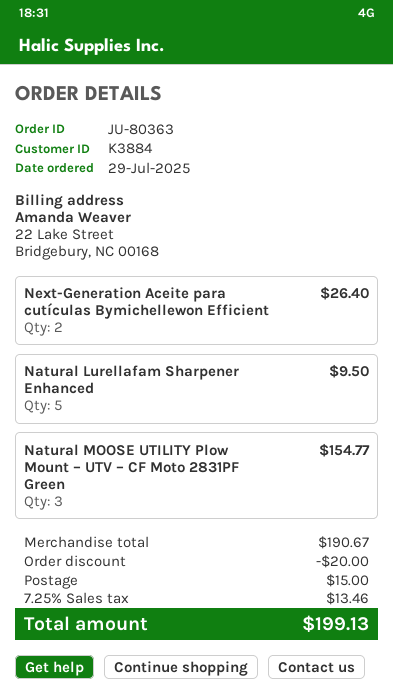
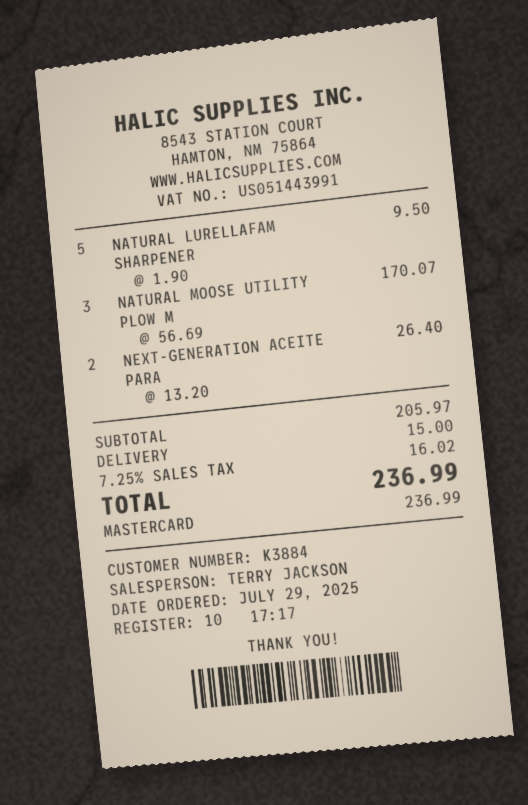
Natural MOOSE UTILITY Plow Mount – UTV – CF Moto 2831PF Green: 3 for 154.77 -> 3 for 170.07
subtotal: 190.67 -> 205.97
discount: 20.00 -> none
tax: 7.25% = 13.46 -> 7.25% = 16.02
total: 199.13 -> 236.99

